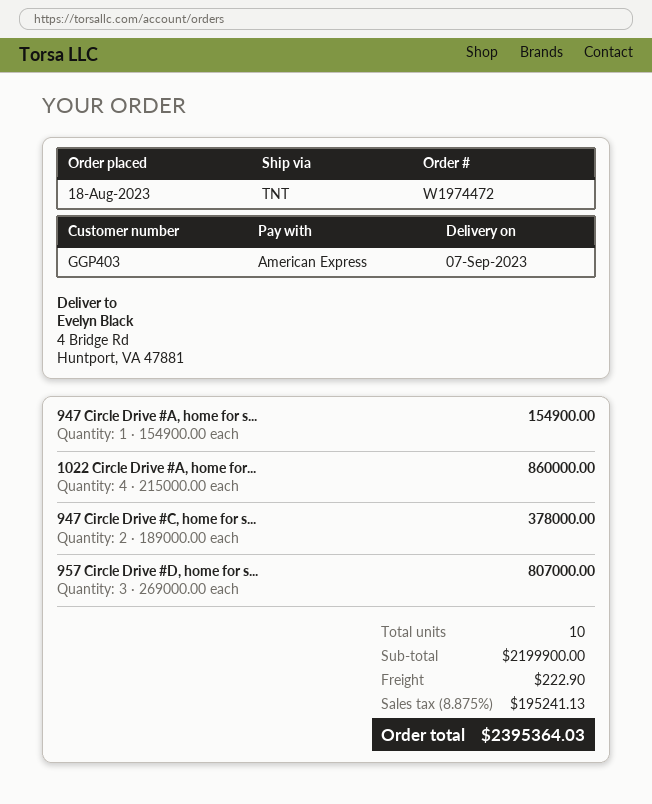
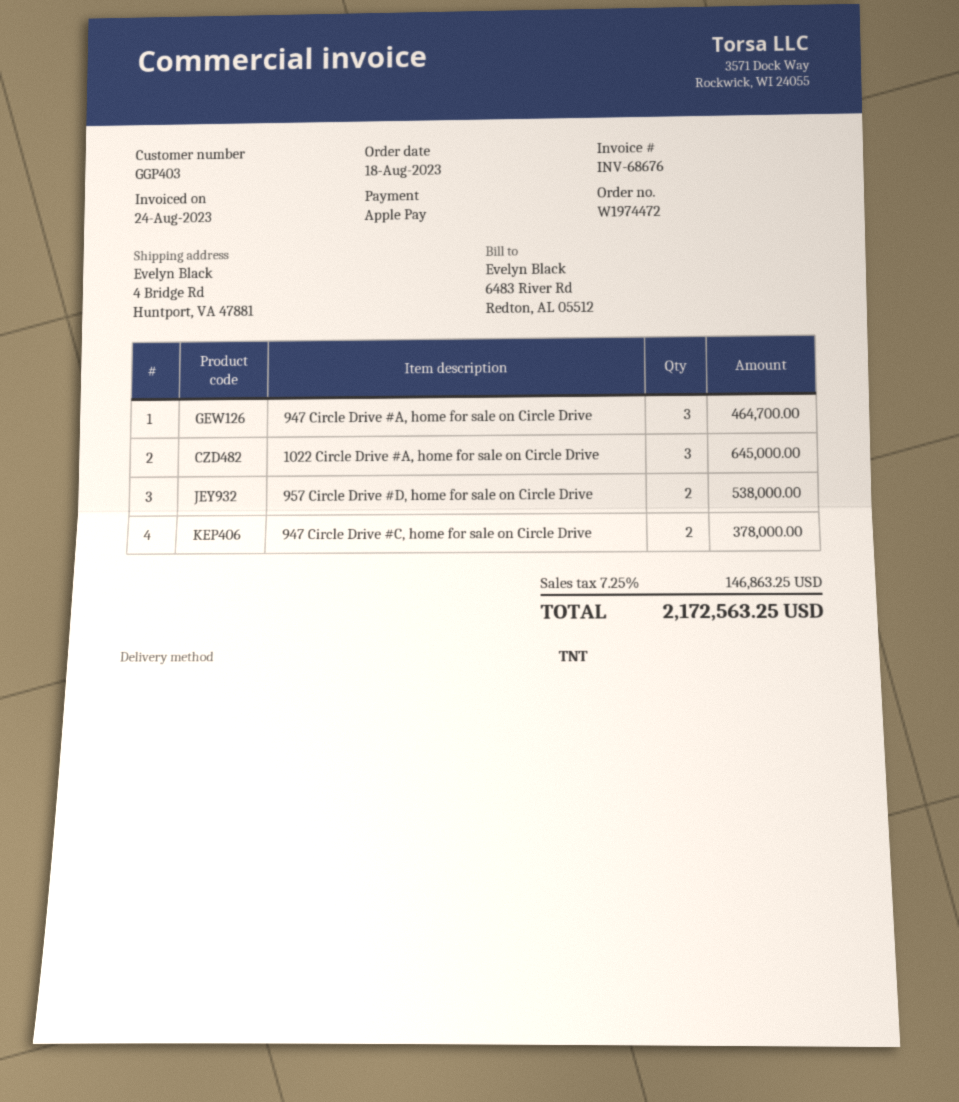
payment method: American Express -> Apple Pay
947 Circle Drive #A, home for s...: 1 for 154900.00 -> 3 for 464700.00
1022 Circle Drive #A, home for...: 4 for 860000.00 -> 3 for 645000.00
957 Circle Drive #D, home for s...: 3 for 807000.00 -> 2 for 538000.00
shipping: 222.90 -> none
tax: 8.875% = 195241.13 -> 7.25% = 146863.25
total: 2395364.03 -> 2172563.25

